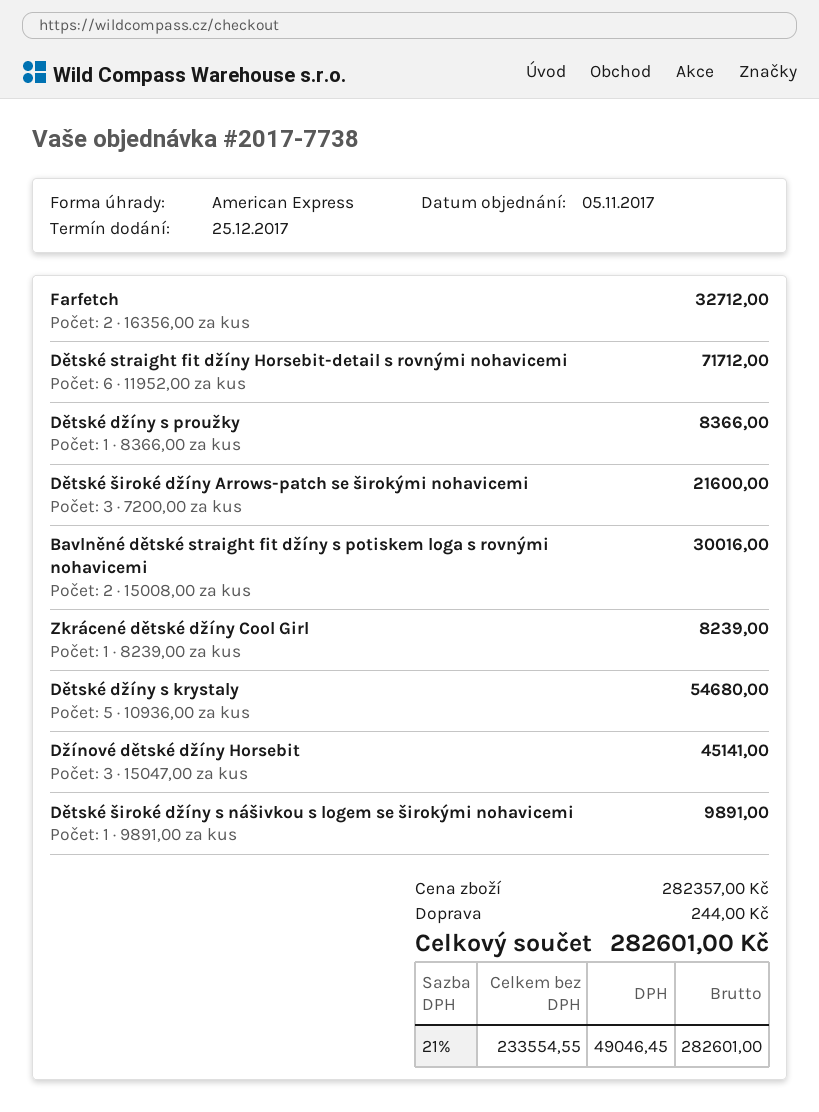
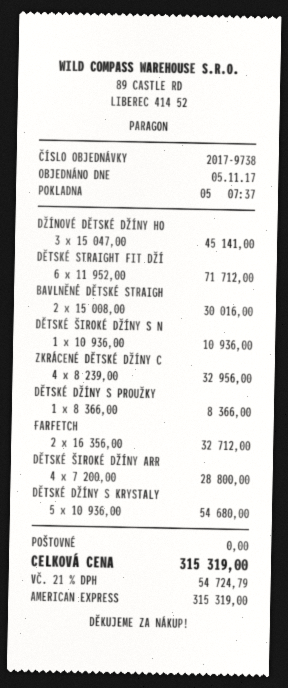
order number: 2017-7738 -> 2017-9738
Dětské široké džíny Arrows-patch se širokými nohavicemi: 3 x 7200.00 = 21600.00 -> 4 x 7200.00 = 28800.00
Zkrácené dětské džíny Cool Girl: 1 x 8239.00 = 8239.00 -> 4 x 8239.00 = 32956.00
Dětské široké džíny s nášivkou s logem se širokými nohavicemi: 1 x 9891.00 = 9891.00 -> 1 x 10936.00 = 10936.00
shipping: 244.00 -> 0.00
tax: 21% = 49046.45 -> 21% = 54724.79
total: 282601.00 -> 315319.00

